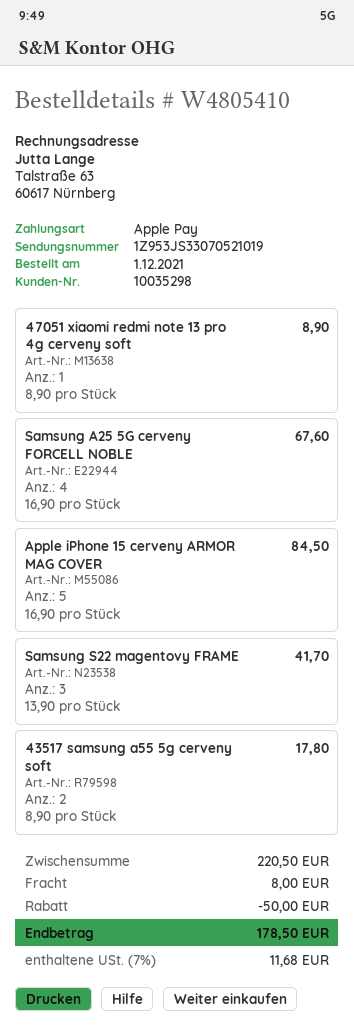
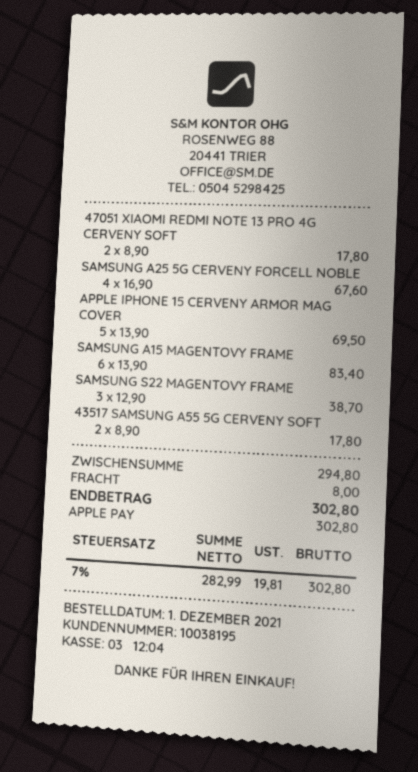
customer number: 10035298 -> 10038195
47051 xiaomi redmi note 13 pro 4g cerveny soft: 1 x 8.90 = 8.90 -> 2 x 8.90 = 17.80
Apple iPhone 15 cerveny ARMOR MAG COVER: 5 x 16.90 = 84.50 -> 5 x 13.90 = 69.50
Samsung S22 magentovy FRAME: 3 x 13.90 = 41.70 -> 3 x 12.90 = 38.70
SAMSUNG A15 MAGENTOVY FRAME: none -> 6 x 13.90 = 83.40
subtotal: 220.50 -> 294.80
discount: 50.00 -> none
tax: 7% = 11.68 -> 7% = 19.81
total: 178.50 -> 302.80

